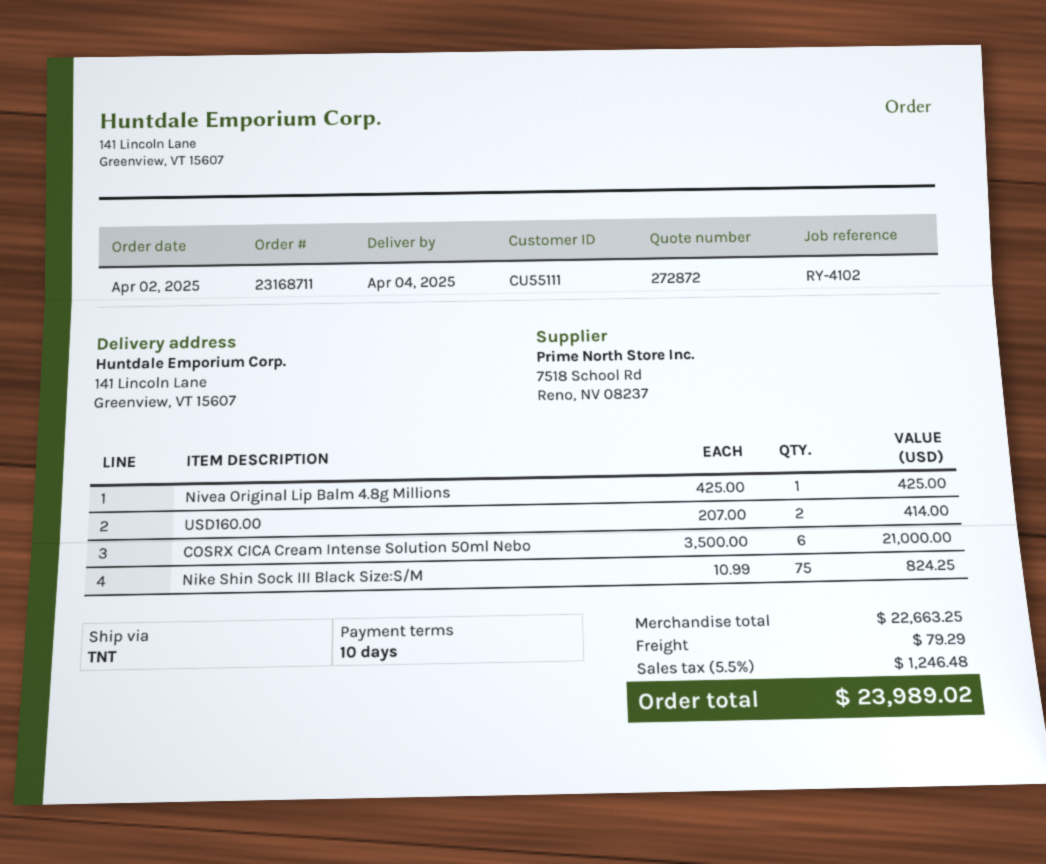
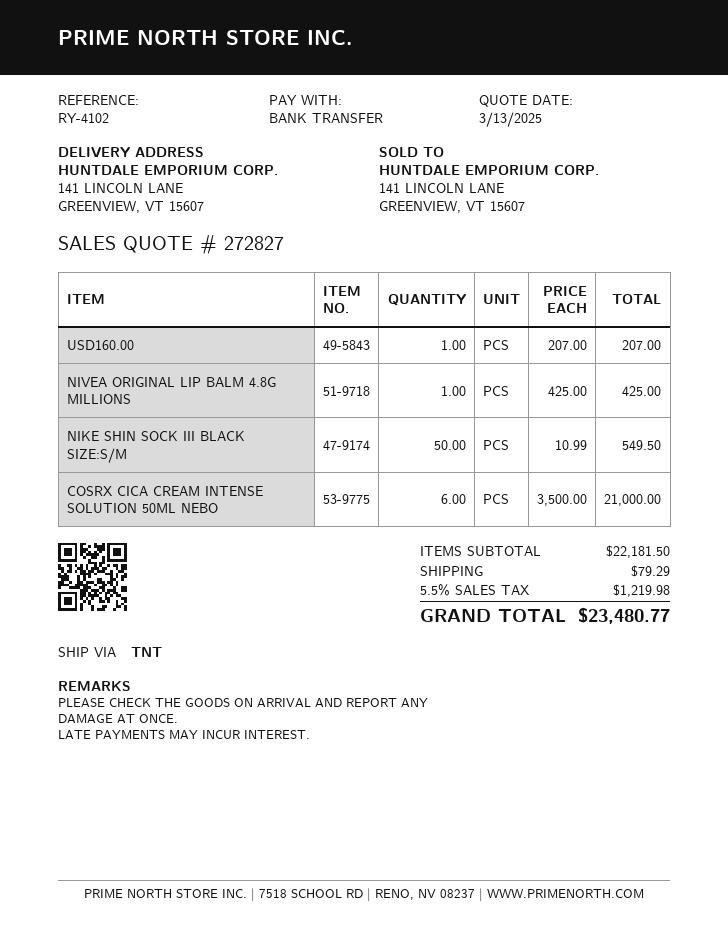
quote number: 272872 -> 272827
USD160.00: 2 x 207.00 = 414.00 -> 1 x 207.00 = 207.00
Nike Shin Sock III Black Size:S/M: 75 x 10.99 = 824.25 -> 50 x 10.99 = 549.50
subtotal: 22663.25 -> 22181.50
tax: 5.5% = 1246.48 -> 5.5% = 1219.98
total: 23989.02 -> 23480.77

